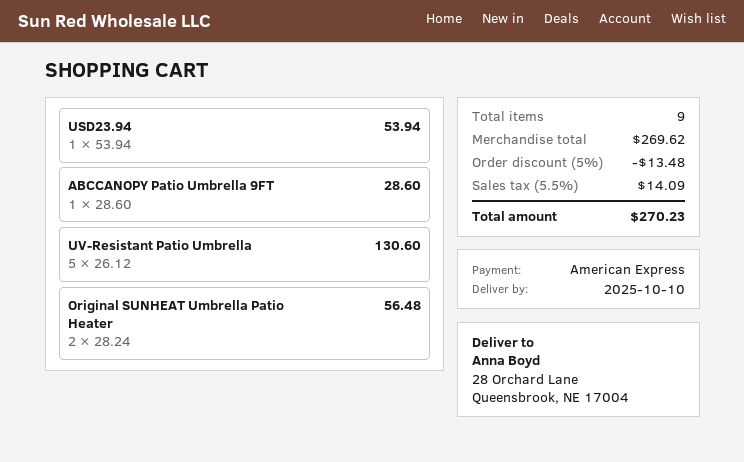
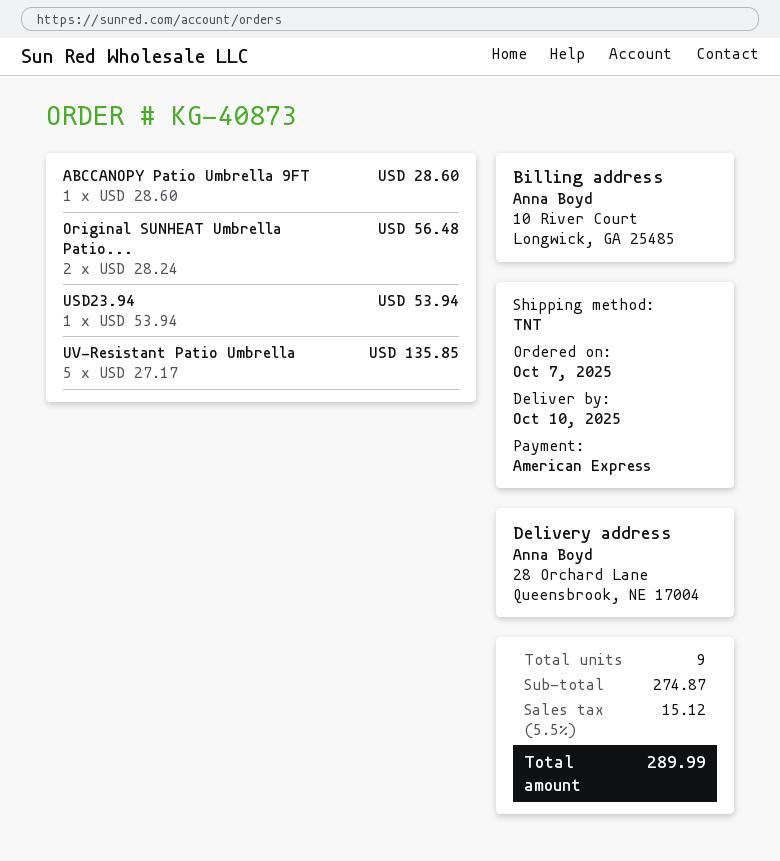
UV-Resistant Patio Umbrella: 5 x 26.12 = 130.60 -> 5 x 27.17 = 135.85
subtotal: 269.62 -> 274.87
discount: 5% = 13.48 -> none
tax: 5.5% = 14.09 -> 5.5% = 15.12
total: 270.23 -> 289.99

